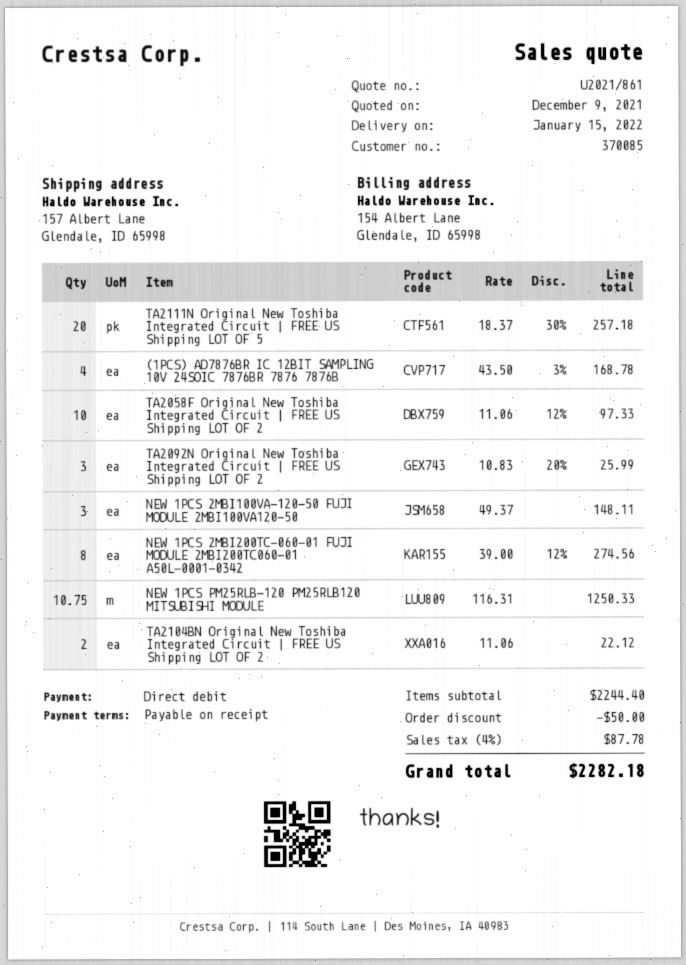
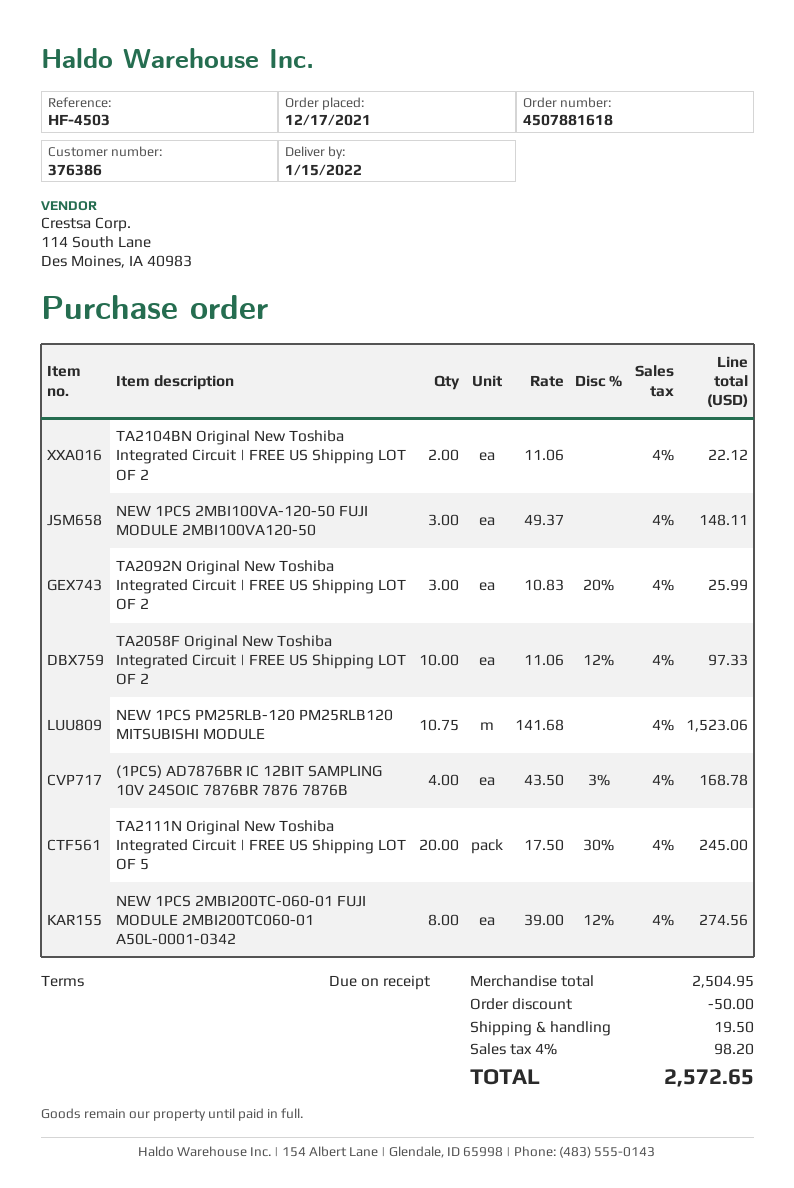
customer number: 370085 -> 376386
TA2111N Original New Toshiba Integrated Circuit | FREE US Shipping LOT OF 5: 20 x 18.37 - 30% = 257.18 -> 20 x 17.50 - 30% = 245.00
NEW 1PCS PM25RLB-120 PM25RLB120 MITSUBISHI MODULE: 10.75 x 116.31 = 1250.33 -> 10.75 x 141.68 = 1523.06
subtotal: 2244.40 -> 2504.95
shipping: none -> 19.50
tax: 4% = 87.78 -> 4% = 98.20
total: 2282.18 -> 2572.65

